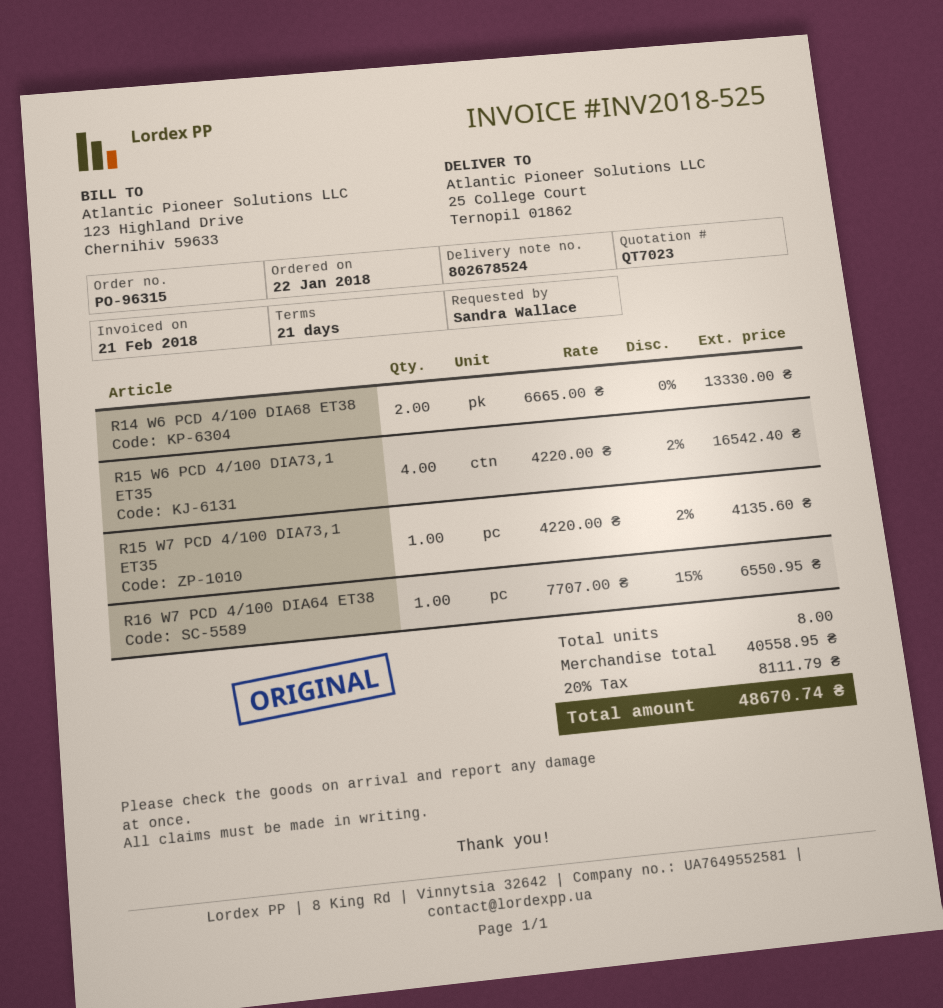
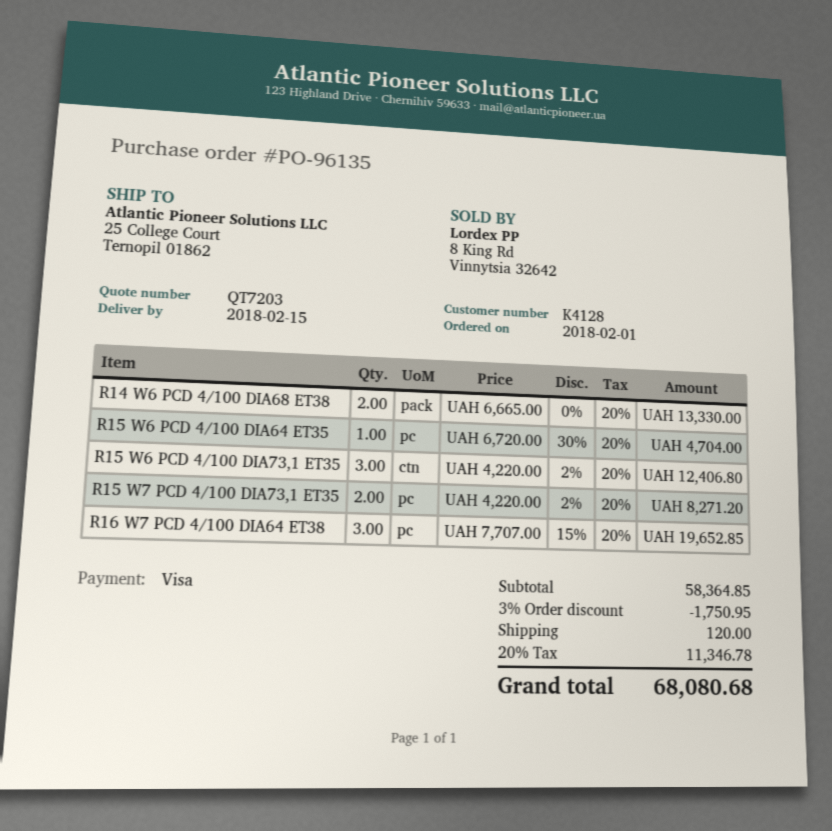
quote number: QT7023 -> QT7203
order number: PO-96315 -> PO-96135
order date: 2018-01-22 -> 2018-02-01
R15 W6 PCD 4/100 DIA73,1 ET35: 4 x 4220.00 - 2% = 16542.40 -> 3 x 4220.00 - 2% = 12406.80
R15 W7 PCD 4/100 DIA73,1 ET35: 1 x 4220.00 - 2% = 4135.60 -> 2 x 4220.00 - 2% = 8271.20
R16 W7 PCD 4/100 DIA64 ET38: 1 x 7707.00 - 15% = 6550.95 -> 3 x 7707.00 - 15% = 19652.85
R15 W6 PCD 4/100 DIA64 ET35: none -> 1 x 6720.00 - 30% = 4704.00
subtotal: 40558.95 -> 58364.85
discount: none -> 3% = 1750.95
shipping: none -> 120.00
tax: 20% = 8111.79 -> 20% = 11346.78
total: 48670.74 -> 68080.68

